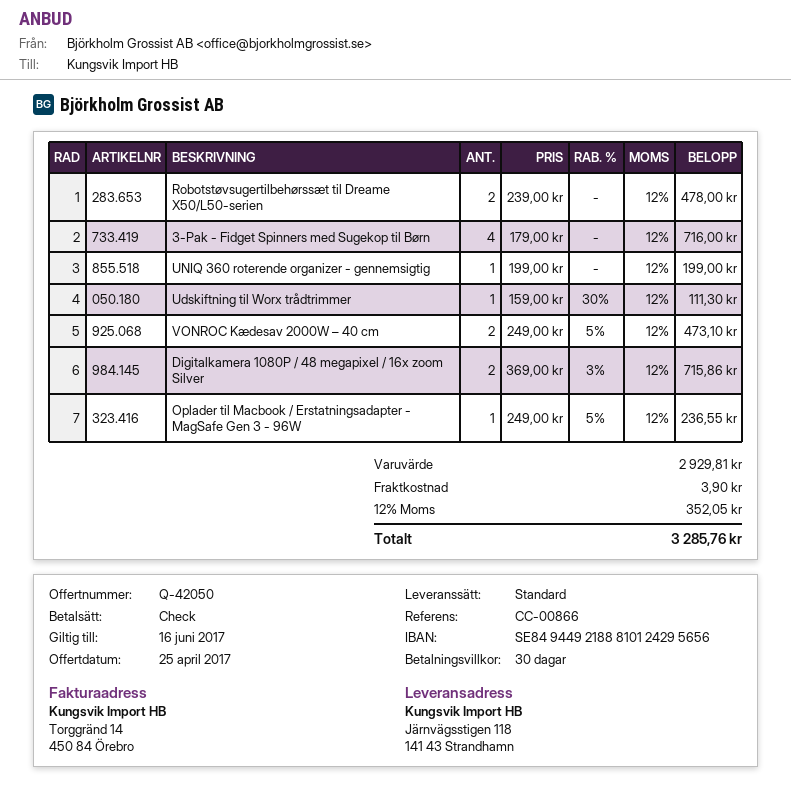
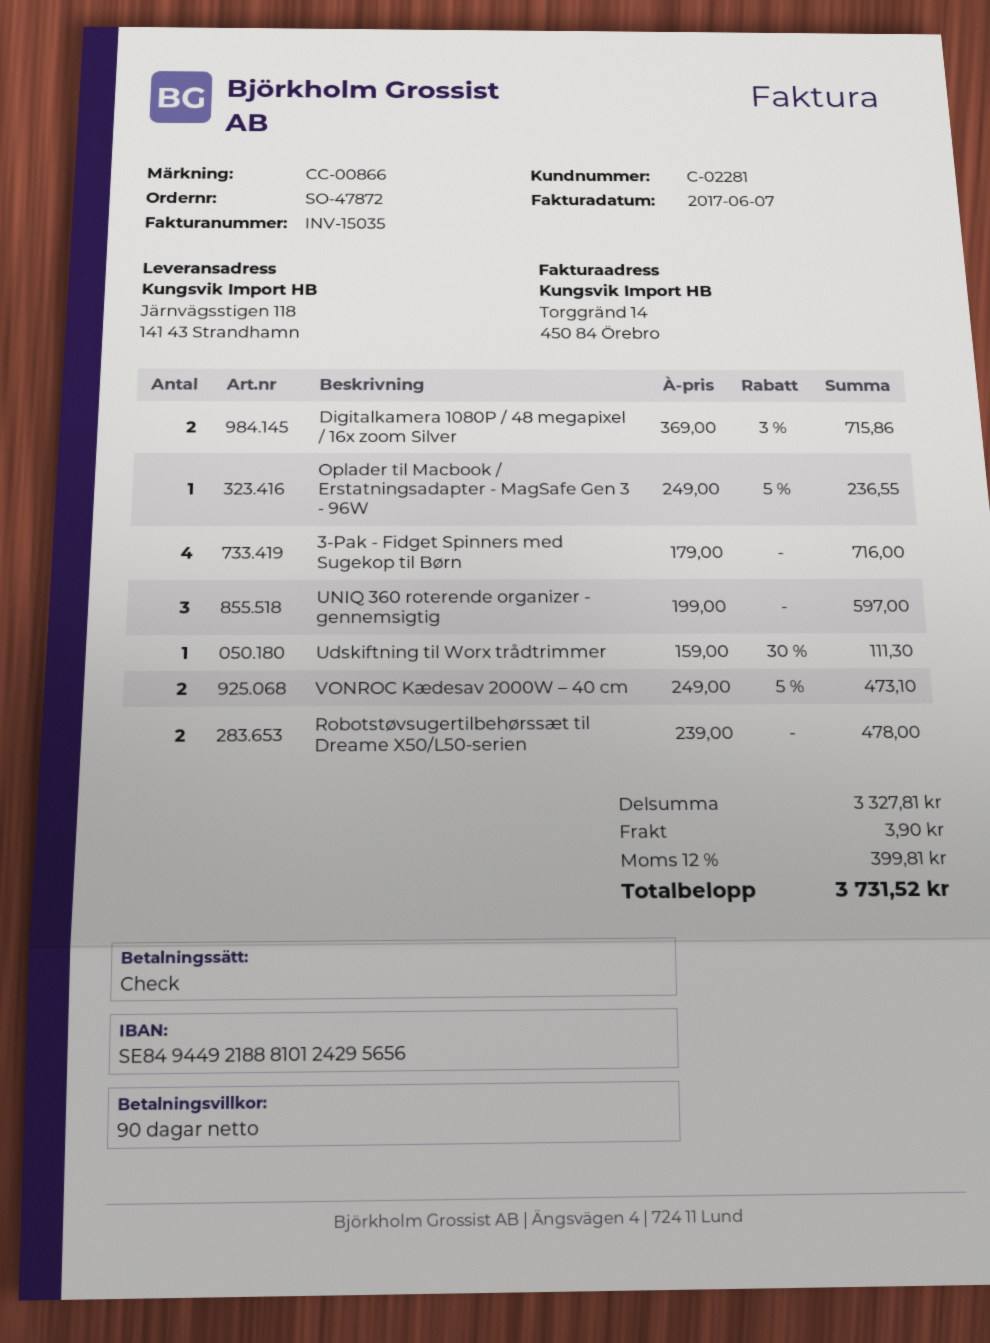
payment terms: 30 days -> 90 days
UNIQ 360 roterende organizer - gennemsigtig: 1 x 199.00 = 199.00 -> 3 x 199.00 = 597.00
subtotal: 2929.81 -> 3327.81
tax: 12% = 352.05 -> 12% = 399.81
total: 3285.76 -> 3731.52

